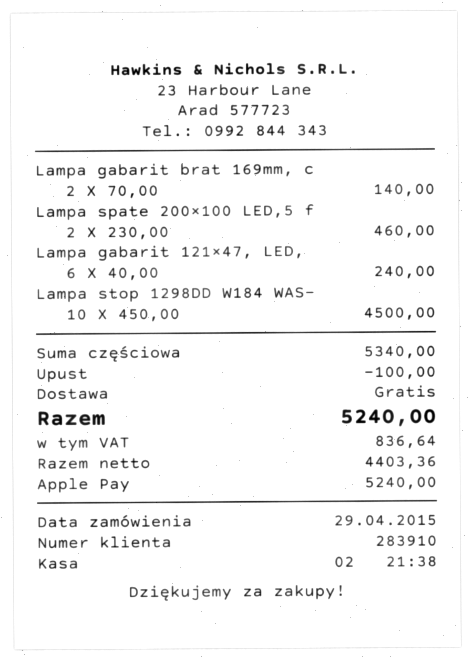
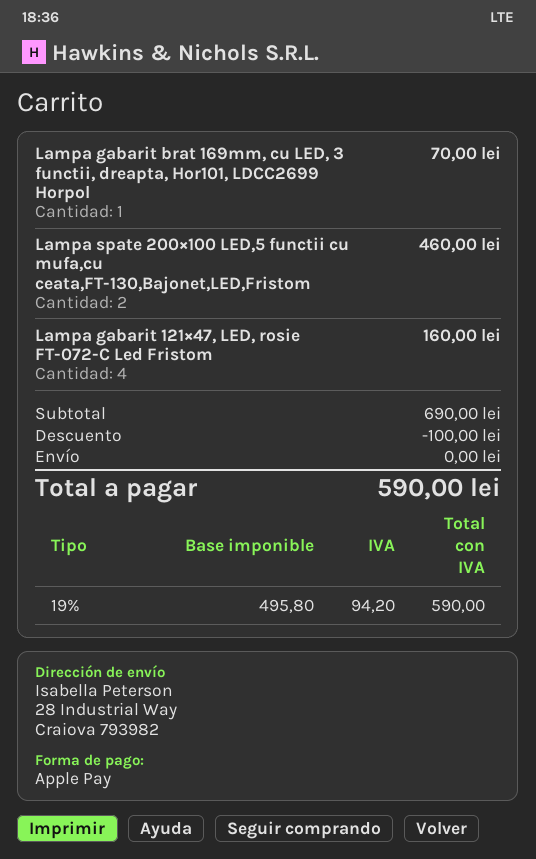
Lampa gabarit brat 169mm, c: 2 for 140.00 -> 1 for 70.00
Lampa gabarit 121×47, LED,: 6 for 240.00 -> 4 for 160.00
Lampa stop 1298DD W184 WAS-: 10 for 4500.00 -> none
subtotal: 5340.00 -> 690.00
net: 4403.36 -> 495.80
tax: 836.64 -> 94.20
total: 5240.00 -> 590.00

